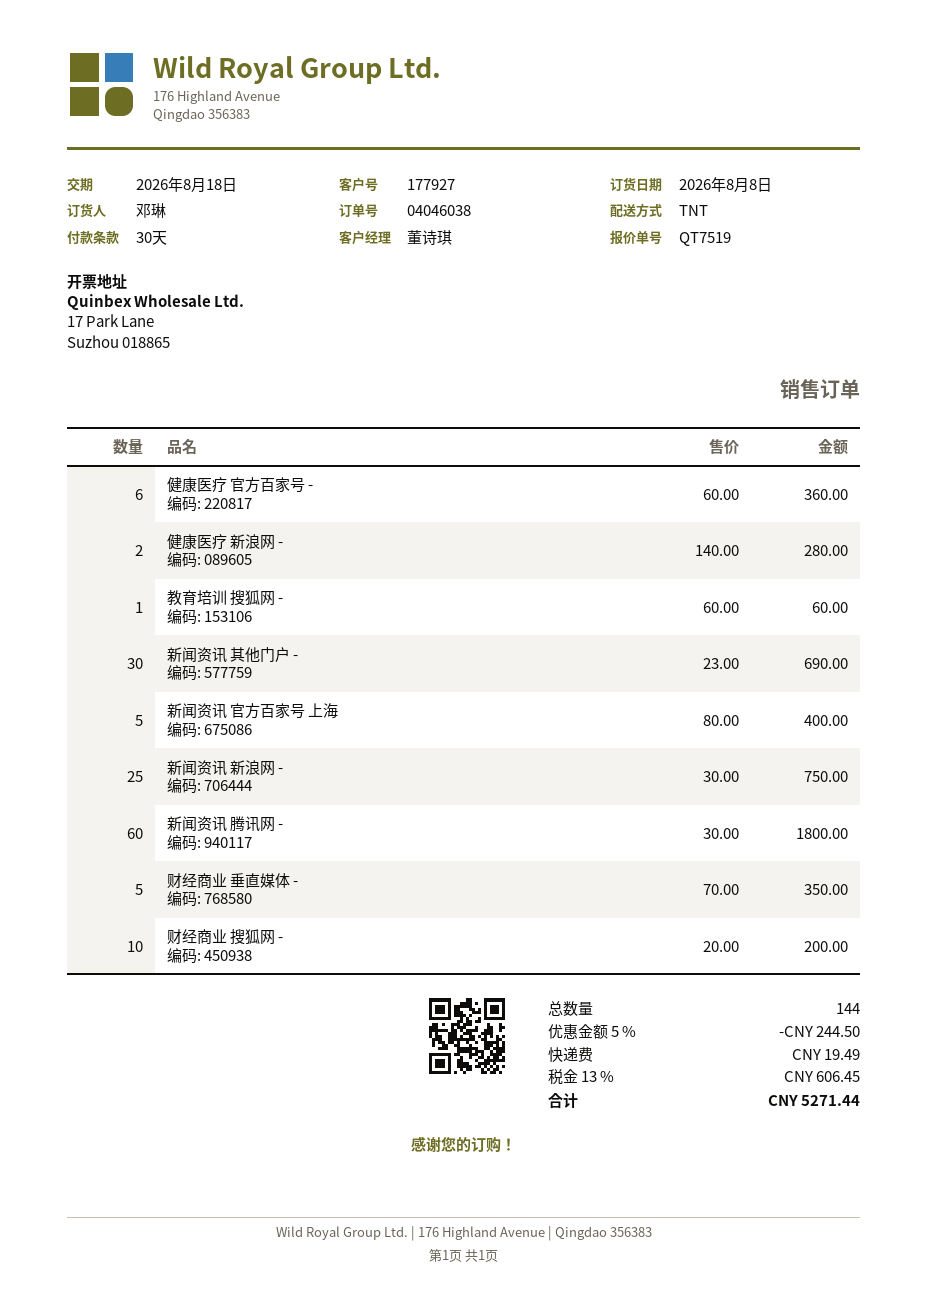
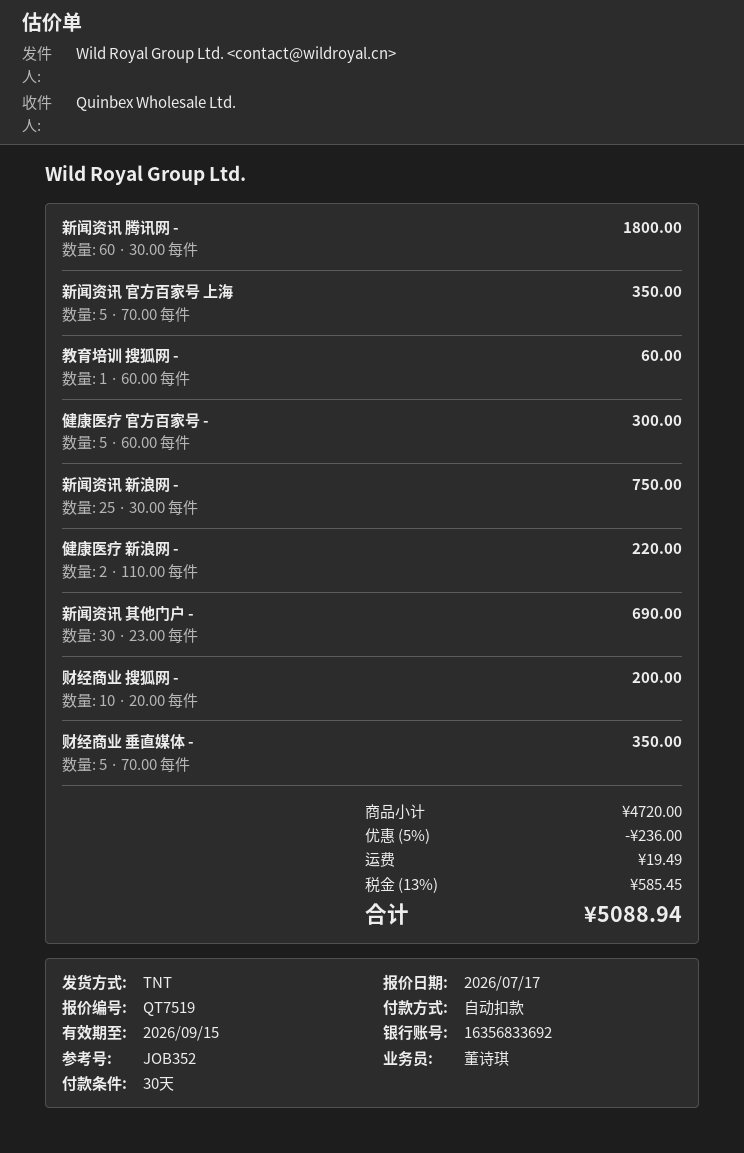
健康医疗 官方百家号 -: 6 x 60.00 = 360.00 -> 5 x 60.00 = 300.00
健康医疗 新浪网 -: 2 x 140.00 = 280.00 -> 2 x 110.00 = 220.00
新闻资讯 官方百家号 上海: 5 x 80.00 = 400.00 -> 5 x 70.00 = 350.00
discount: 5% = 244.50 -> 5% = 236.00
tax: 13% = 606.45 -> 13% = 585.45
total: 5271.44 -> 5088.94

